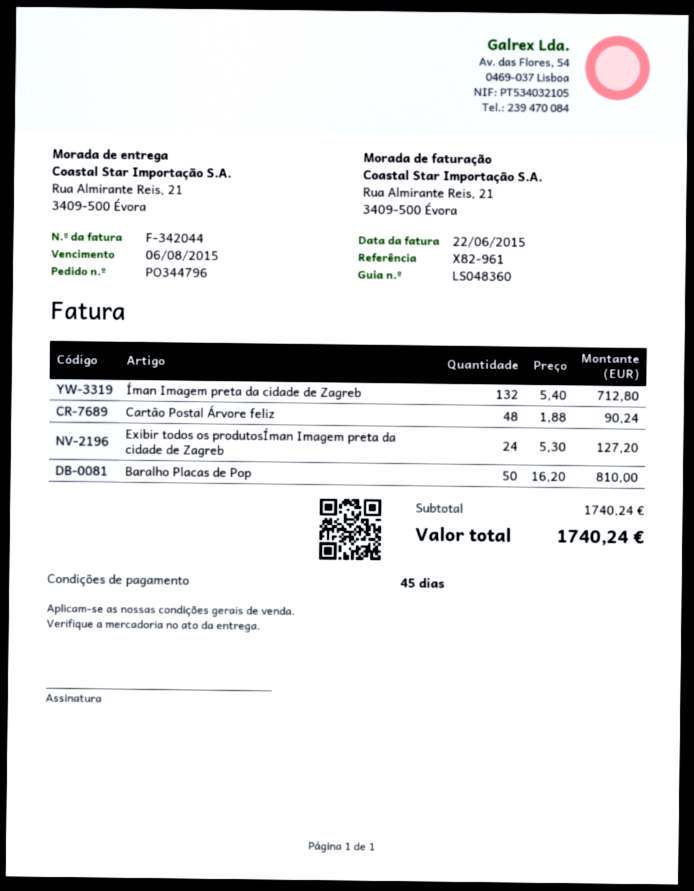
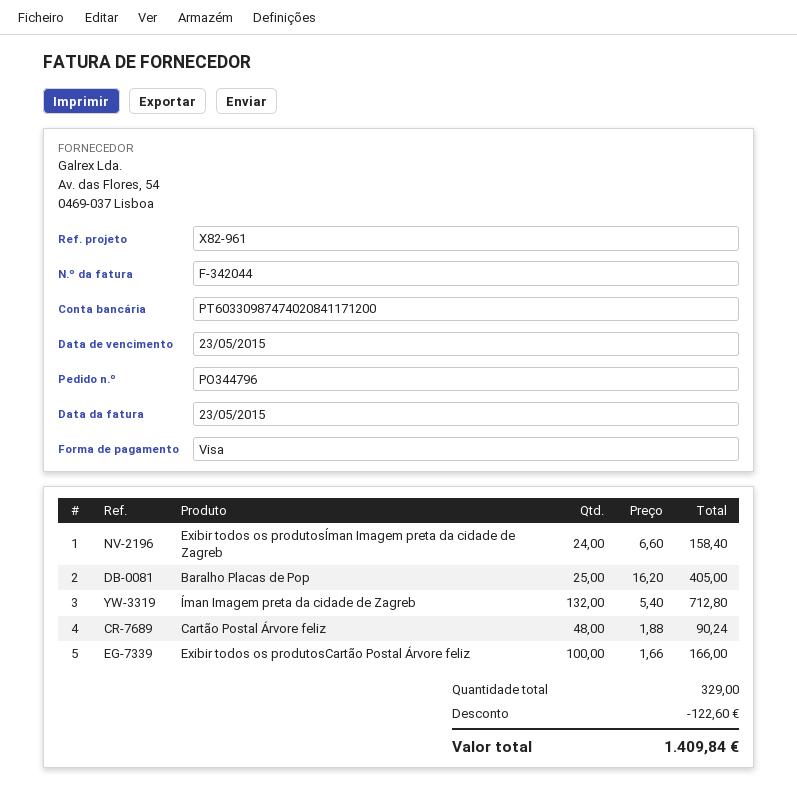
invoice date: 2015-06-22 -> 2015-05-23
due date: 2015-08-06 -> 2015-05-23
Exibir todos os produtosÍman Imagem preta da cidade de Zagreb: 24 x 5.30 = 127.20 -> 24 x 6.60 = 158.40
Baralho Placas de Pop: 50 x 16.20 = 810.00 -> 25 x 16.20 = 405.00
Exibir todos os produtosCartão Postal Árvore feliz: none -> 100 x 1.66 = 166.00
discount: none -> 122.60
total: 1740.24 -> 1409.84

